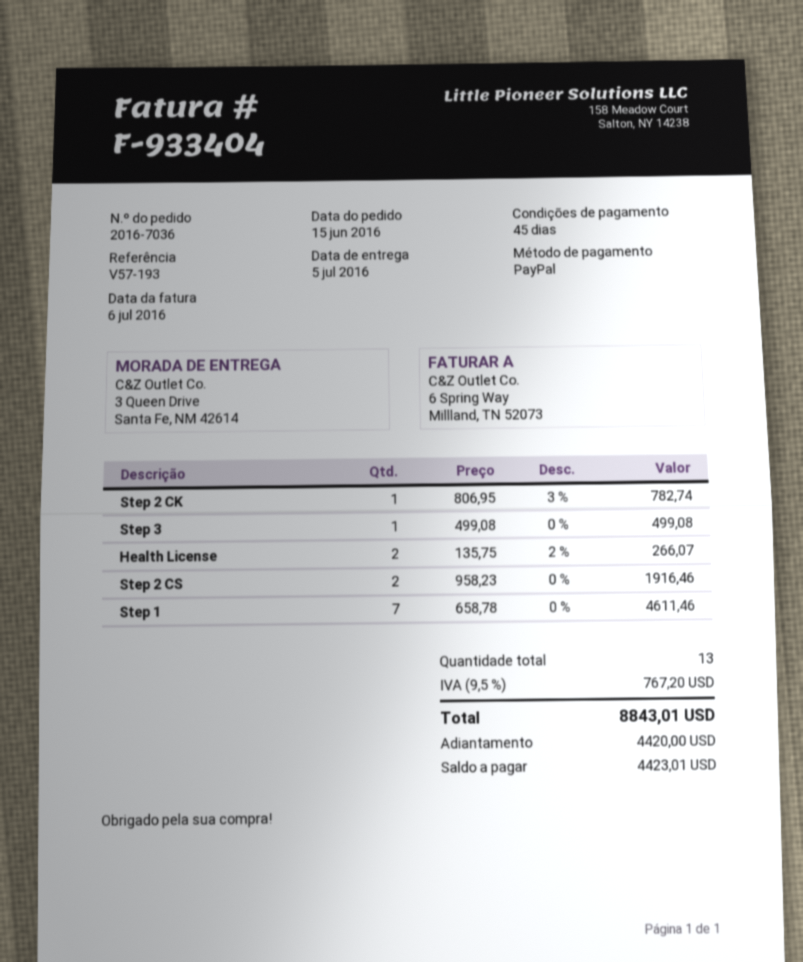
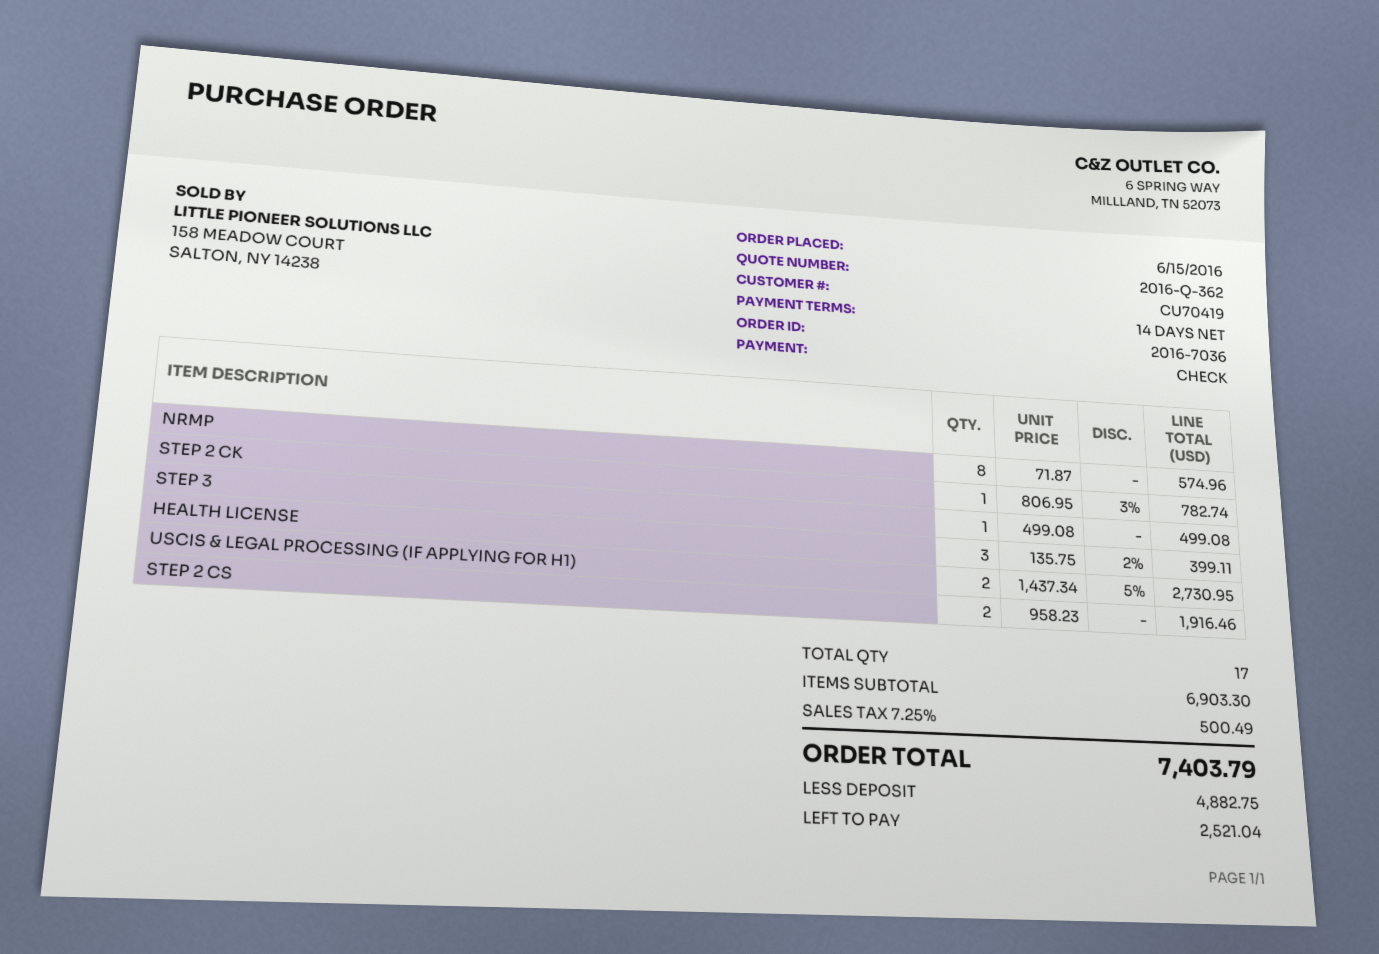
payment terms: 45 days -> 14 days
payment method: PayPal -> cheque
Health License: 2 x 135.75 - 2% = 266.07 -> 3 x 135.75 - 2% = 399.11
Step 1: 7 x 658.78 = 4611.46 -> none
NRMP: none -> 8 x 71.87 = 574.96
USCIS & LEGAL PROCESSING (IF APPLYING FOR H1): none -> 2 x 1437.34 - 5% = 2730.95
total quantity: 13 -> 17
tax: 9.5% = 767.20 -> 7.25% = 500.49
total: 8843.01 -> 7403.79
deposit: 4420.00 -> 4882.75
balance: 4423.01 -> 2521.04

